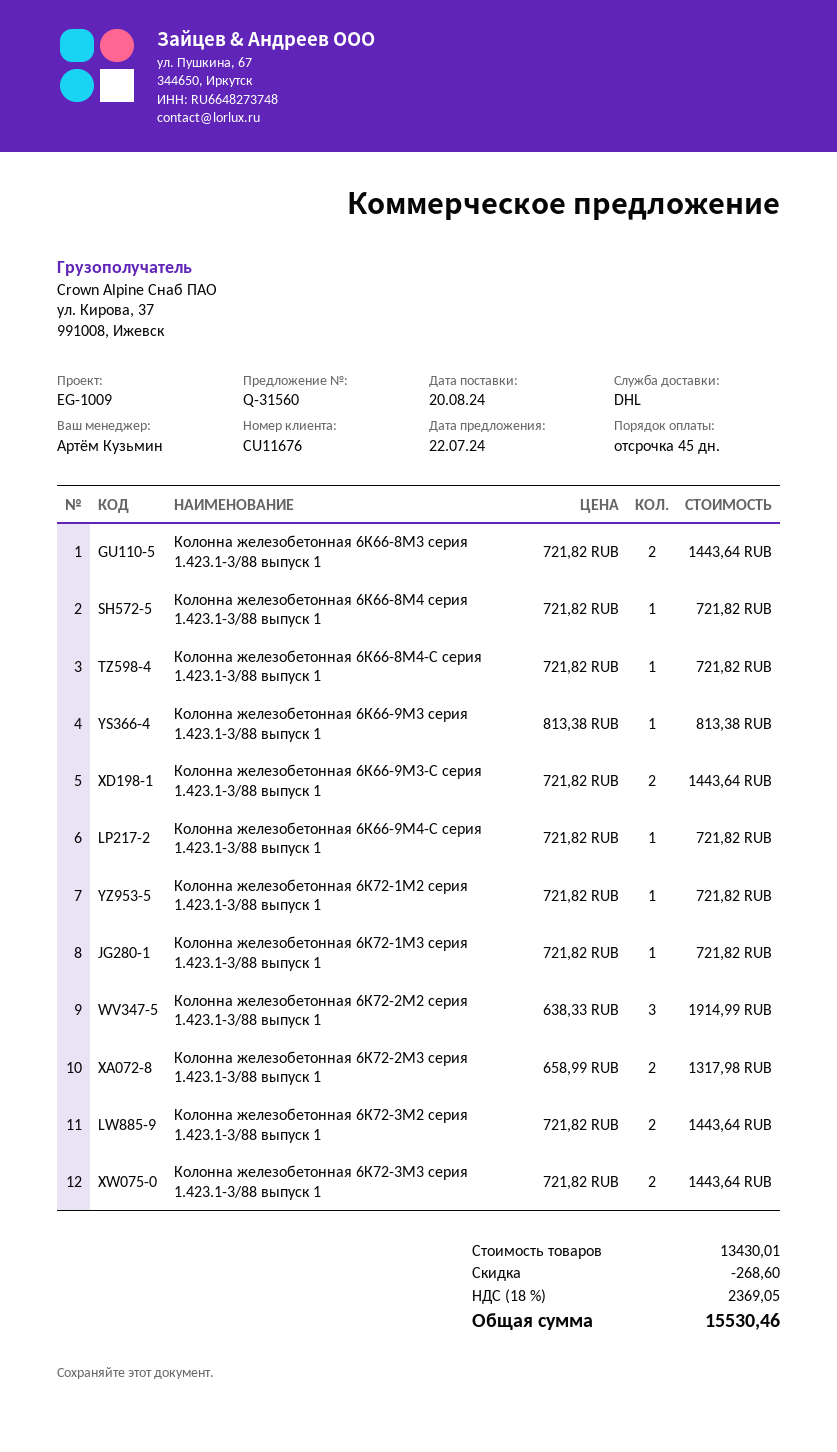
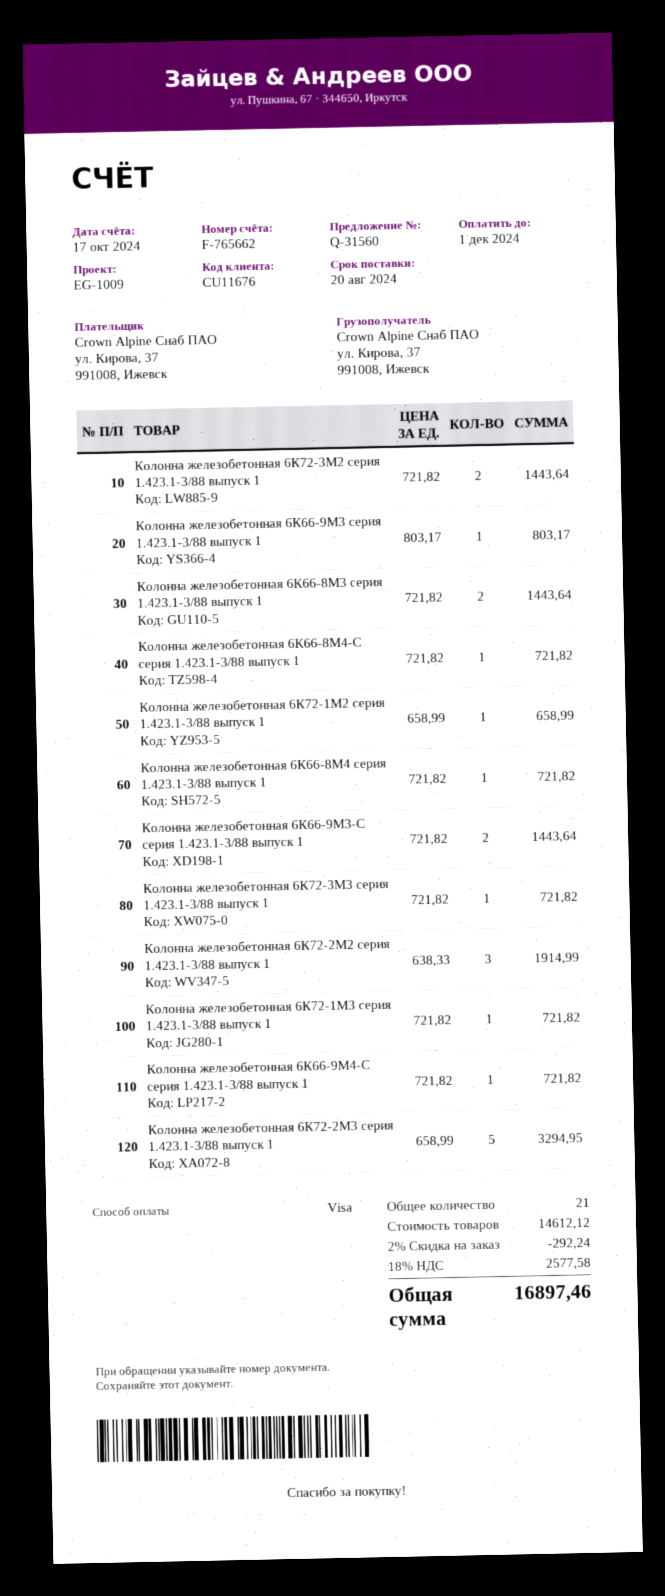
Колонна железобетонная 6К66-9М3 серия 1.423.1-3/88 выпуск 1: 1 x 813.38 = 813.38 -> 1 x 803.17 = 803.17
Колонна железобетонная 6К72-1М2 серия 1.423.1-3/88 выпуск 1: 1 x 721.82 = 721.82 -> 1 x 658.99 = 658.99
Колонна железобетонная 6К72-2М3 серия 1.423.1-3/88 выпуск 1: 2 x 658.99 = 1317.98 -> 5 x 658.99 = 3294.95
Колонна железобетонная 6К72-3М3 серия 1.423.1-3/88 выпуск 1: 2 x 721.82 = 1443.64 -> 1 x 721.82 = 721.82
subtotal: 13430.01 -> 14612.12
discount: 268.60 -> 292.24
tax: 18% = 2369.05 -> 18% = 2577.58
total: 15530.46 -> 16897.46

